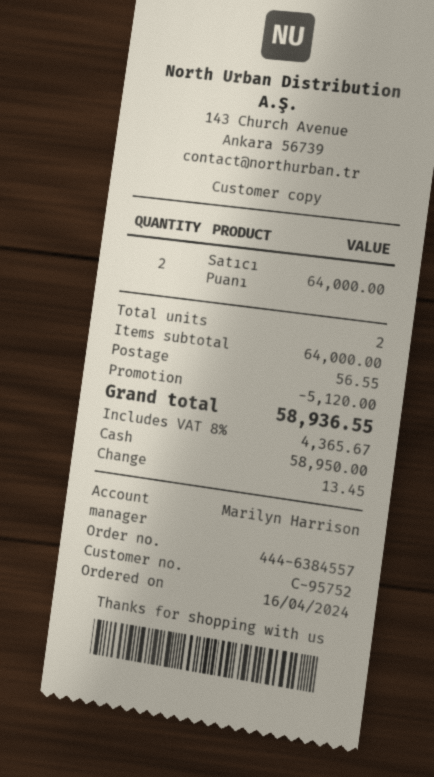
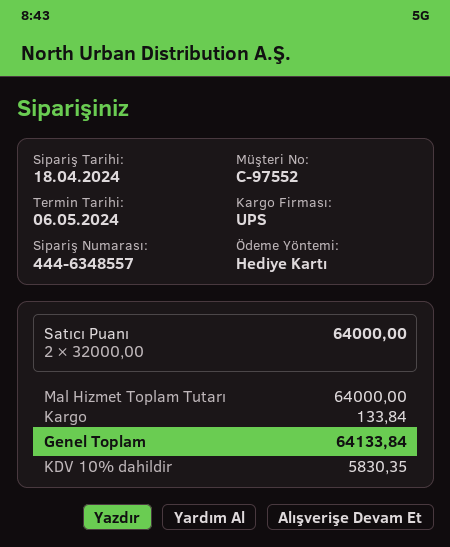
order number: 444-6384557 -> 444-6348557
order date: 2024-04-16 -> 2024-04-18
customer number: C-95752 -> C-97552
payment method: cash -> gift card
discount: 5120.00 -> none
shipping: 56.55 -> 133.84
tax: 8% = 4365.67 -> 10% = 5830.35
total: 58936.55 -> 64133.84

